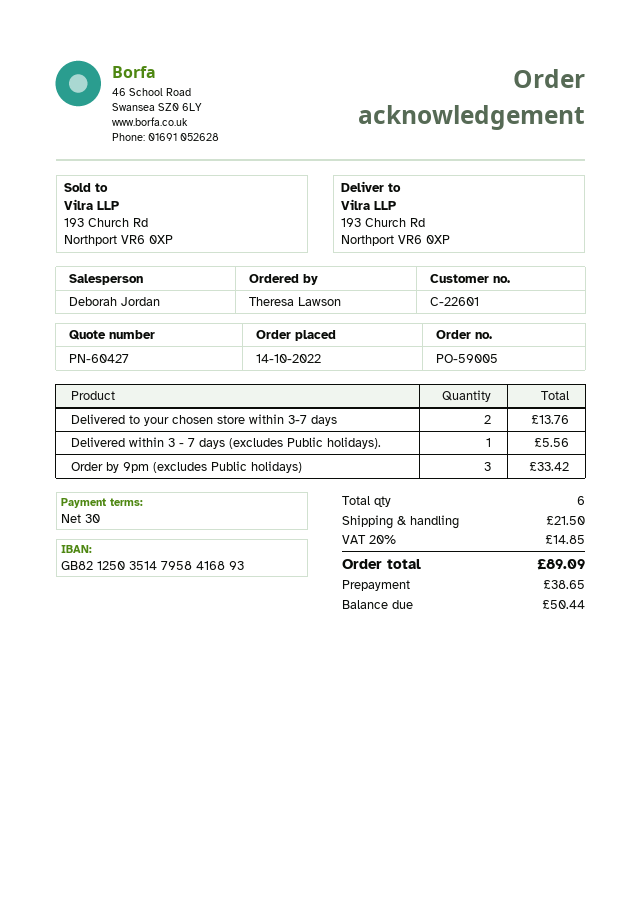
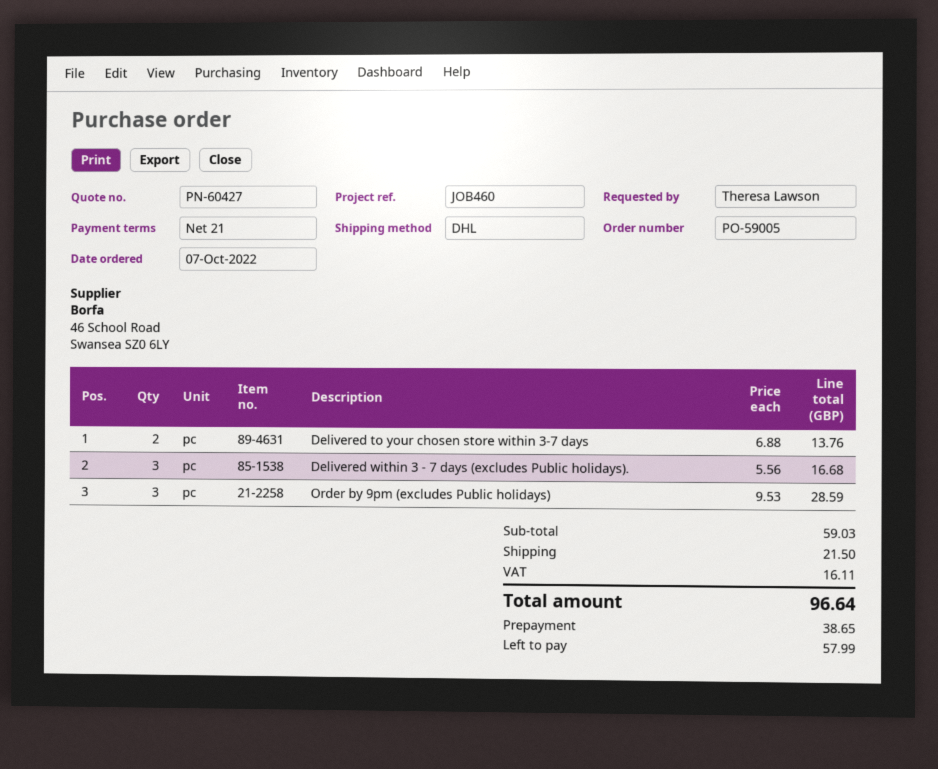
order date: 2022-10-14 -> 2022-10-07
payment terms: 30 days -> 21 days
Delivered within 3 - 7 days (excludes Public holidays).: 1 for 5.56 -> 3 for 16.68
Order by 9pm (excludes Public holidays): 3 for 33.42 -> 3 for 28.59
tax: 14.85 -> 16.11
total: 89.09 -> 96.64
balance: 50.44 -> 57.99

